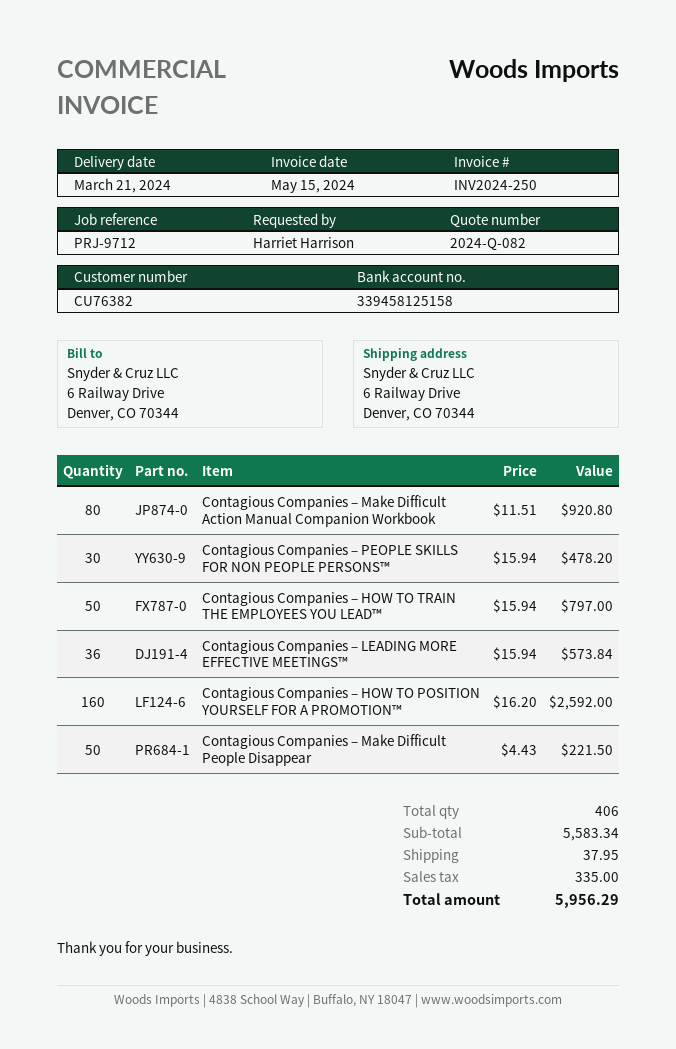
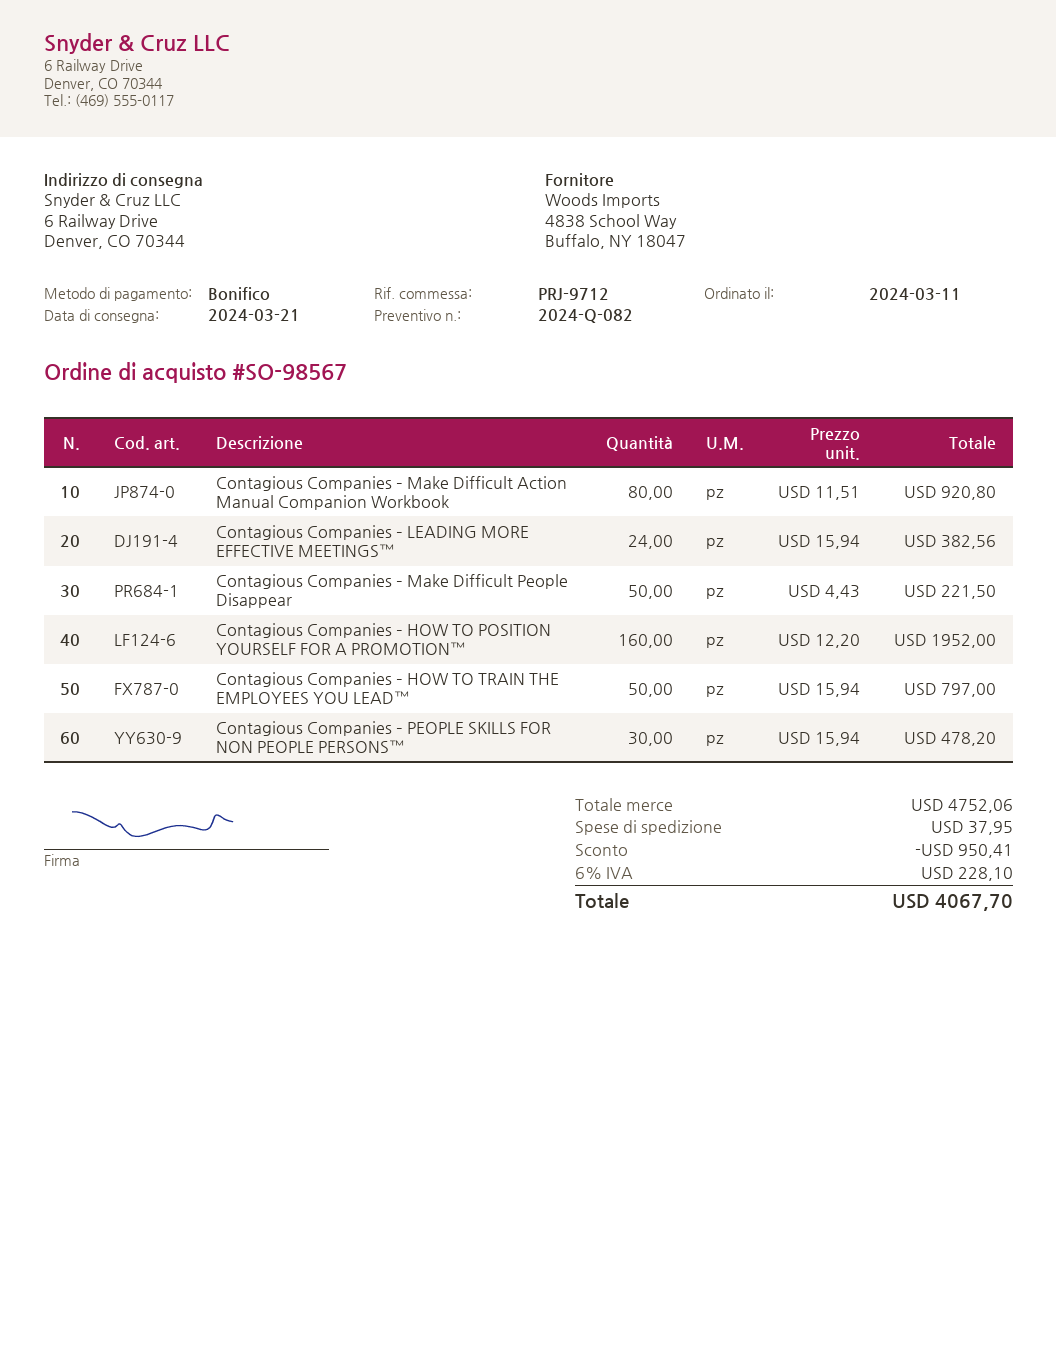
Contagious Companies – LEADING MORE EFFECTIVE MEETINGS™: 36 x 15.94 = 573.84 -> 24 x 15.94 = 382.56
Contagious Companies – HOW TO POSITION YOURSELF FOR A PROMOTION™: 160 x 16.20 = 2592.00 -> 160 x 12.20 = 1952.00
subtotal: 5583.34 -> 4752.06
discount: none -> 950.41
tax: 335.00 -> 228.10
total: 5956.29 -> 4067.70

